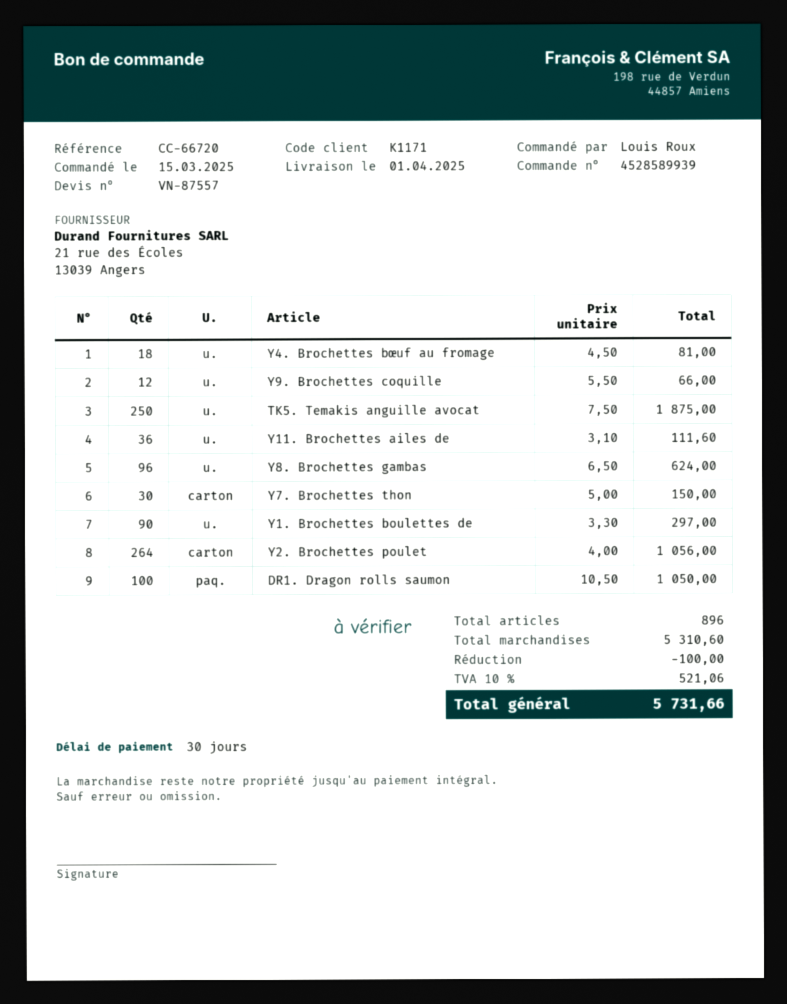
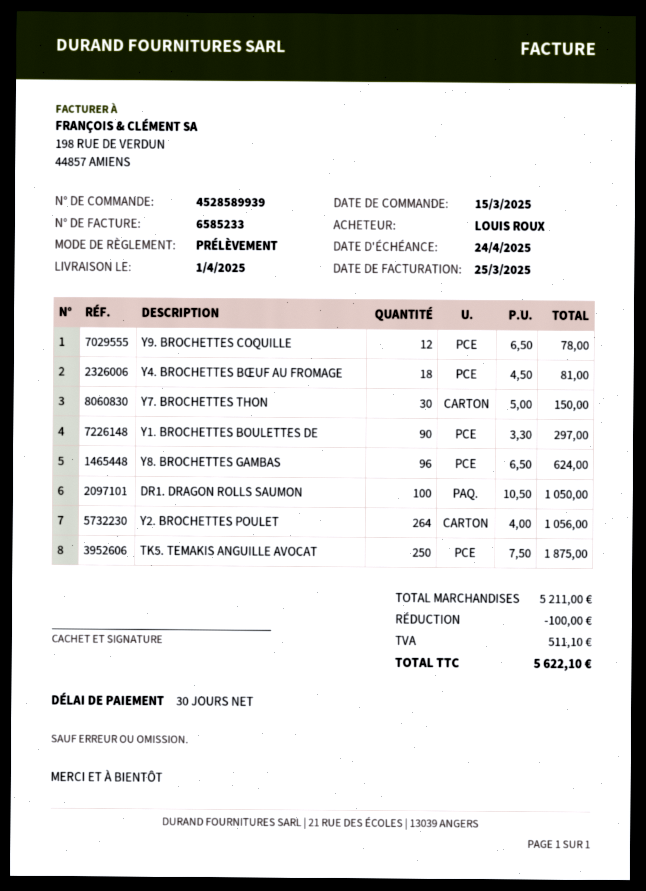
Y9. Brochettes coquille: 12 x 5.50 = 66.00 -> 12 x 6.50 = 78.00
Y11. Brochettes ailes de: 36 x 3.10 = 111.60 -> none
subtotal: 5310.60 -> 5211.00
tax: 521.06 -> 511.10
total: 5731.66 -> 5622.10

